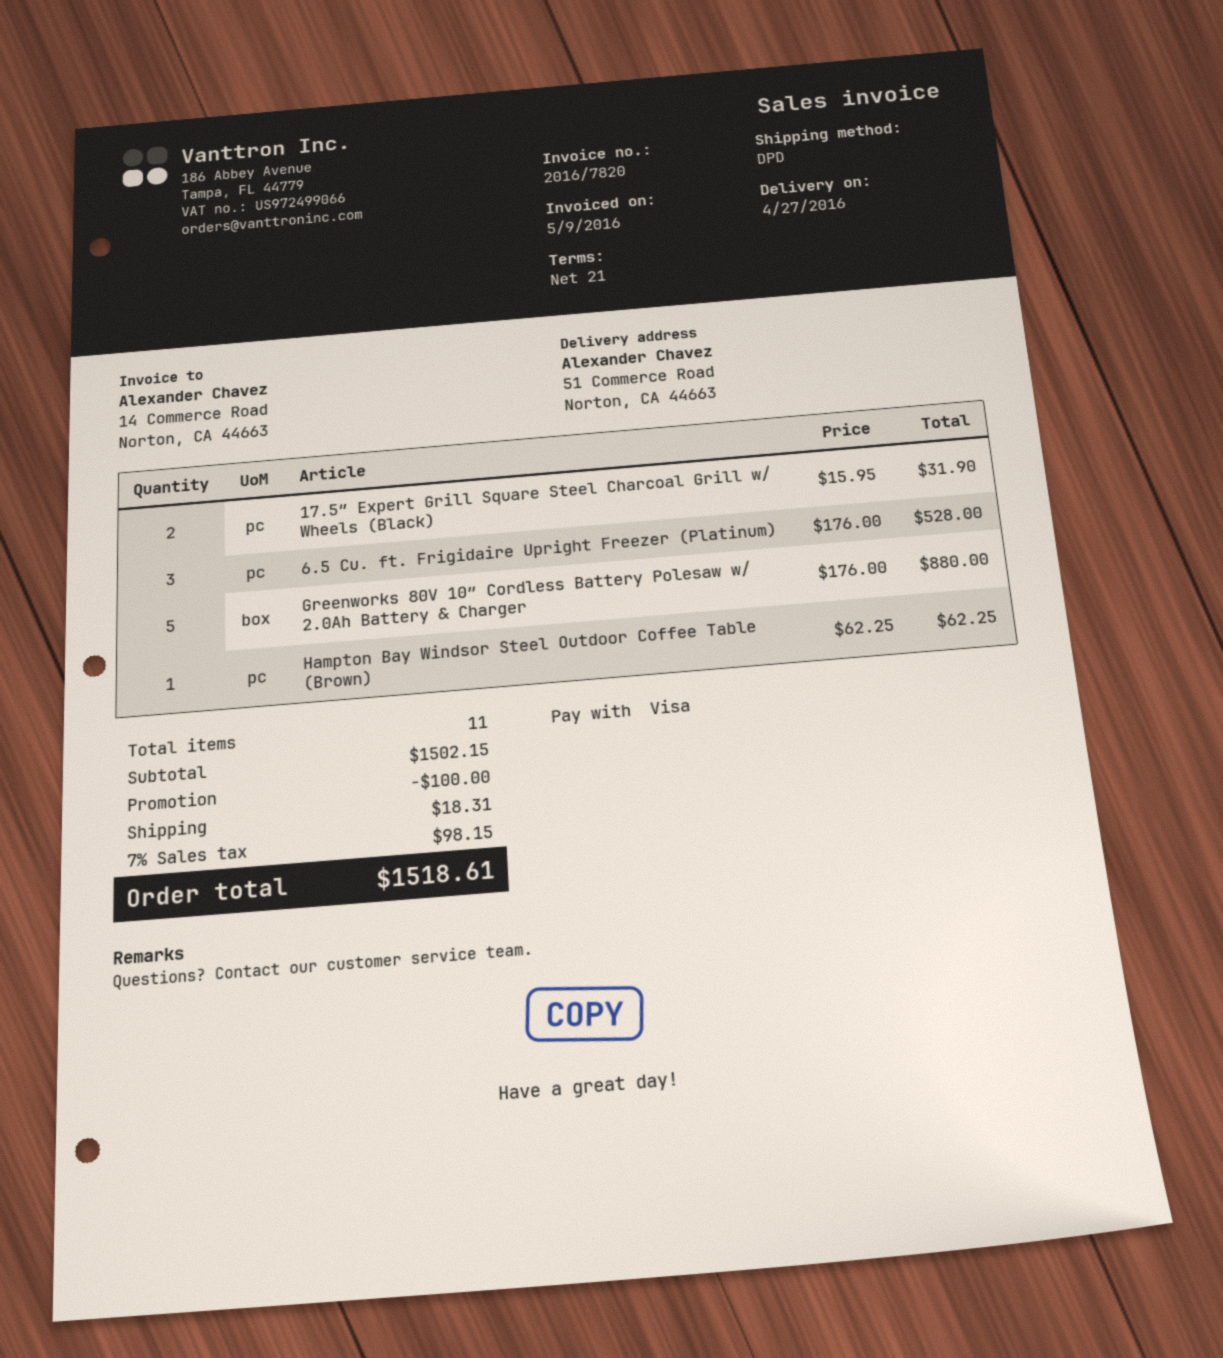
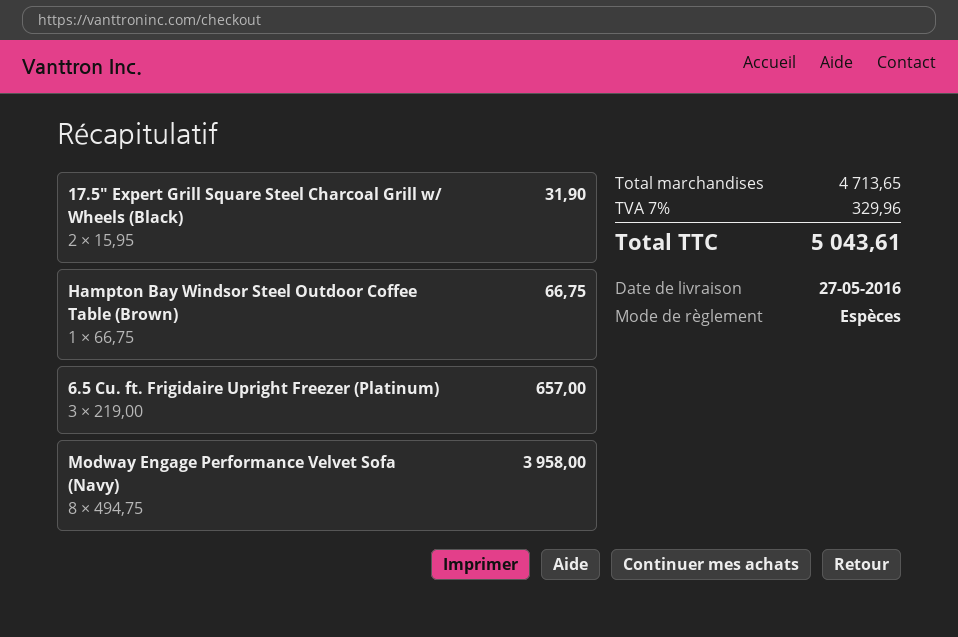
delivery date: 2016-04-27 -> 2016-05-27
payment method: Visa -> cash
6.5 Cu. ft. Frigidaire Upright Freezer (Platinum): 3 x 176.00 = 528.00 -> 3 x 219.00 = 657.00
Greenworks 80V 10″ Cordless Battery Polesaw w/ 2.0Ah Battery & Charger: 5 x 176.00 = 880.00 -> none
Hampton Bay Windsor Steel Outdoor Coffee Table (Brown): 1 x 62.25 = 62.25 -> 1 x 66.75 = 66.75
Modway Engage Performance Velvet Sofa (Navy): none -> 8 x 494.75 = 3958.00
subtotal: 1502.15 -> 4713.65
discount: 100.00 -> none
shipping: 18.31 -> none
tax: 7% = 98.15 -> 7% = 329.96
total: 1518.61 -> 5043.61

